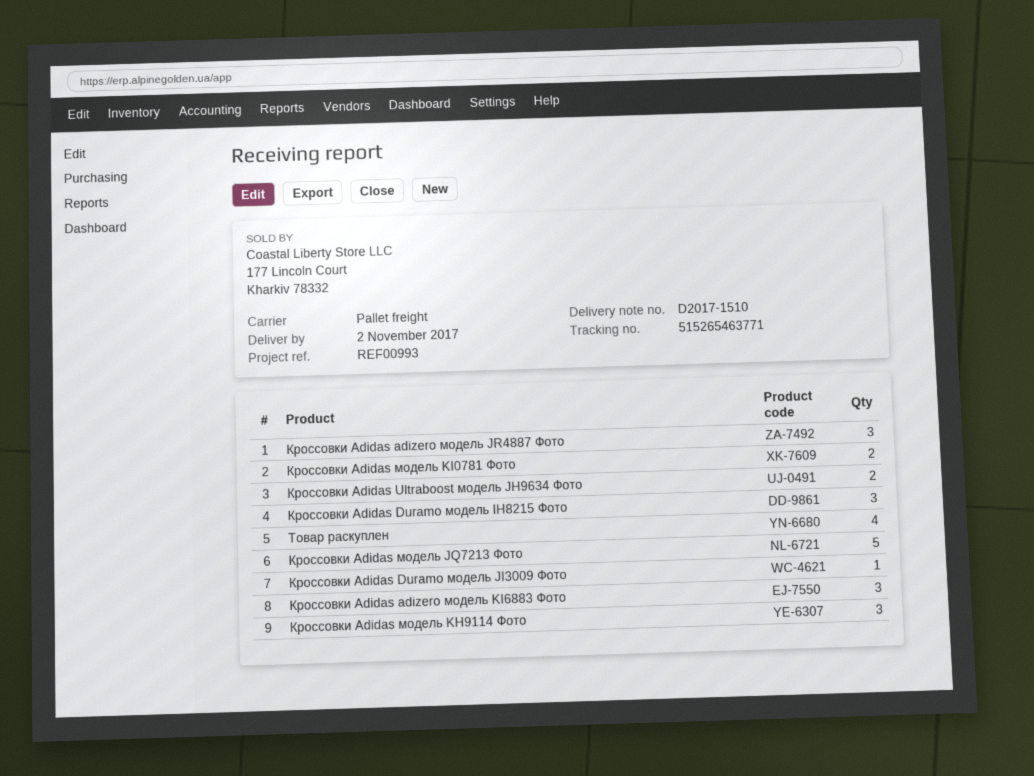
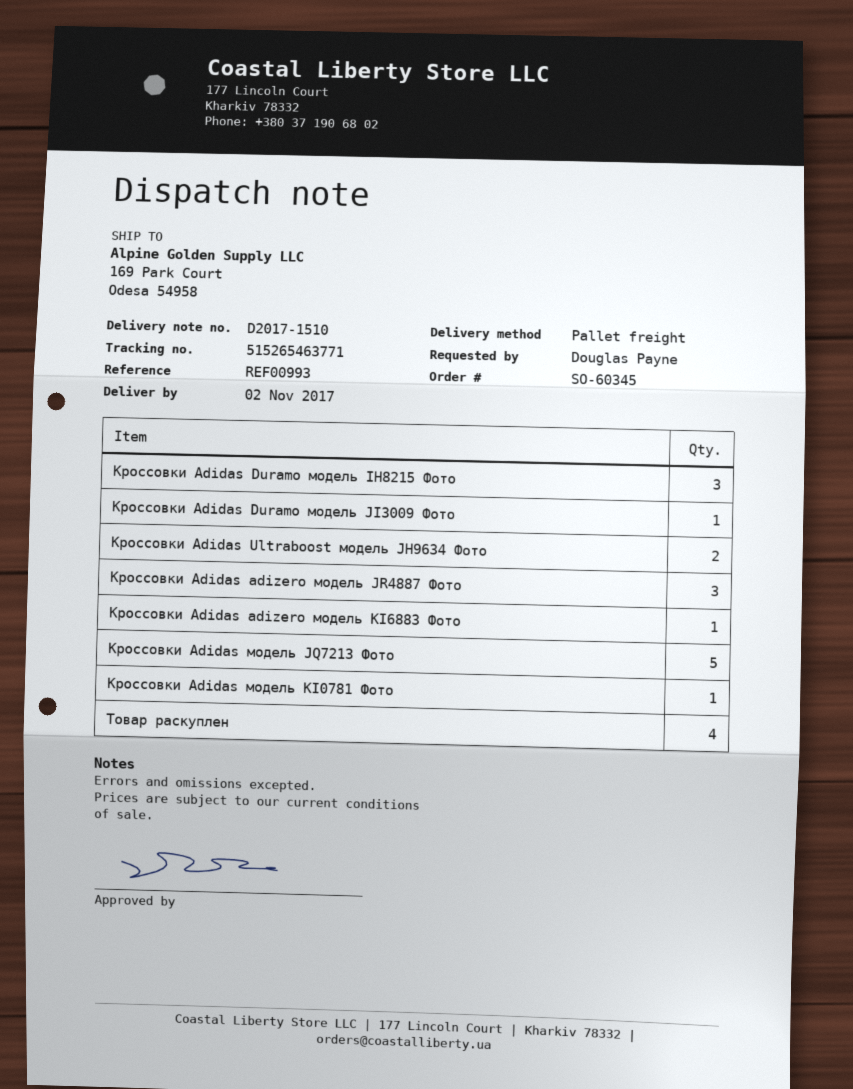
Кроссовки Adidas модель KI0781 Фото: 2 -> 1
Кроссовки Adidas adizero модель KI6883 Фото: 3 -> 1
Кроссовки Adidas модель KH9114 Фото: 3 -> none

